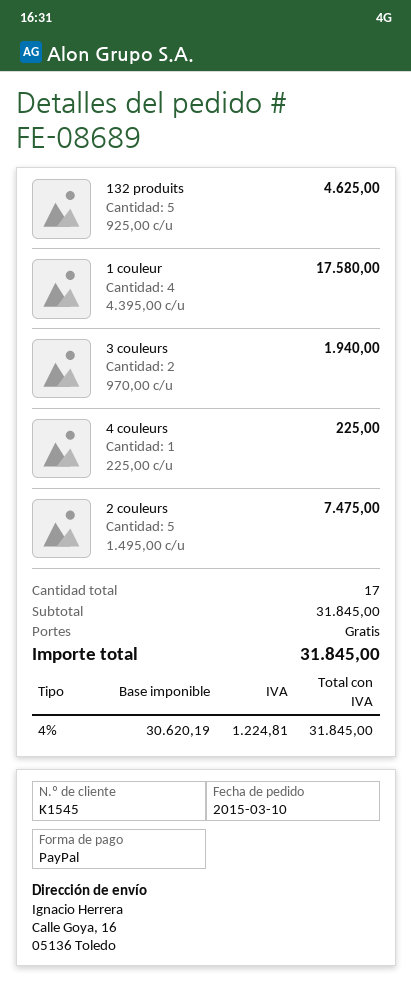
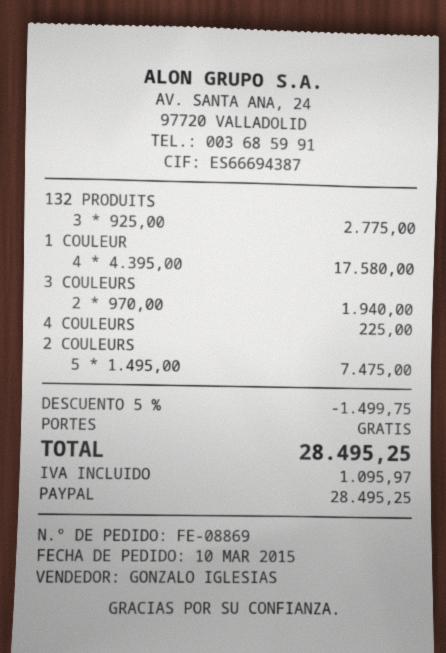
order number: FE-08689 -> FE-08869
132 produits: 5 x 925.00 = 4625.00 -> 3 x 925.00 = 2775.00
discount: none -> 5% = 1499.75
tax: 1224.81 -> 1095.97
total: 31845.00 -> 28495.25

